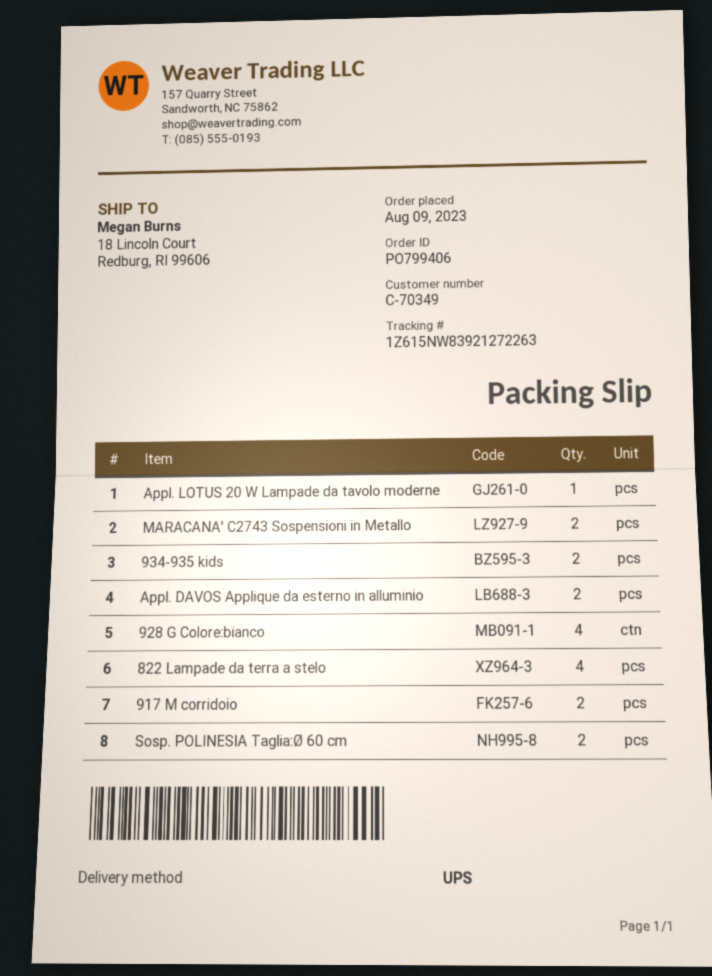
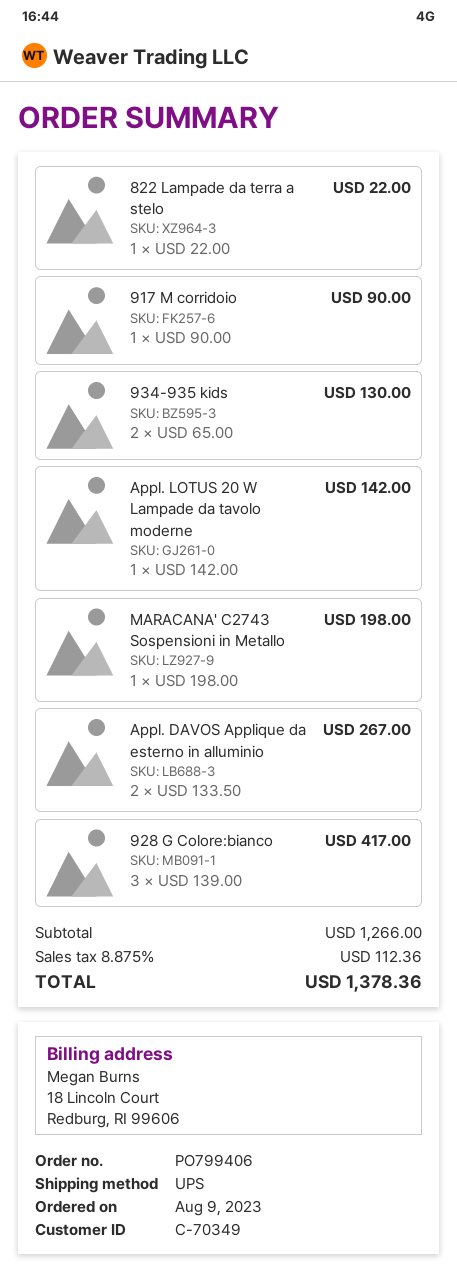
MARACANA' C2743 Sospensioni in Metallo: 2 -> 1
928 G Colore:bianco: 4 -> 3
822 Lampade da terra a stelo: 4 -> 1
917 M corridoio: 2 -> 1
Sosp. POLINESIA Taglia:Ø 60 cm: 2 -> none

